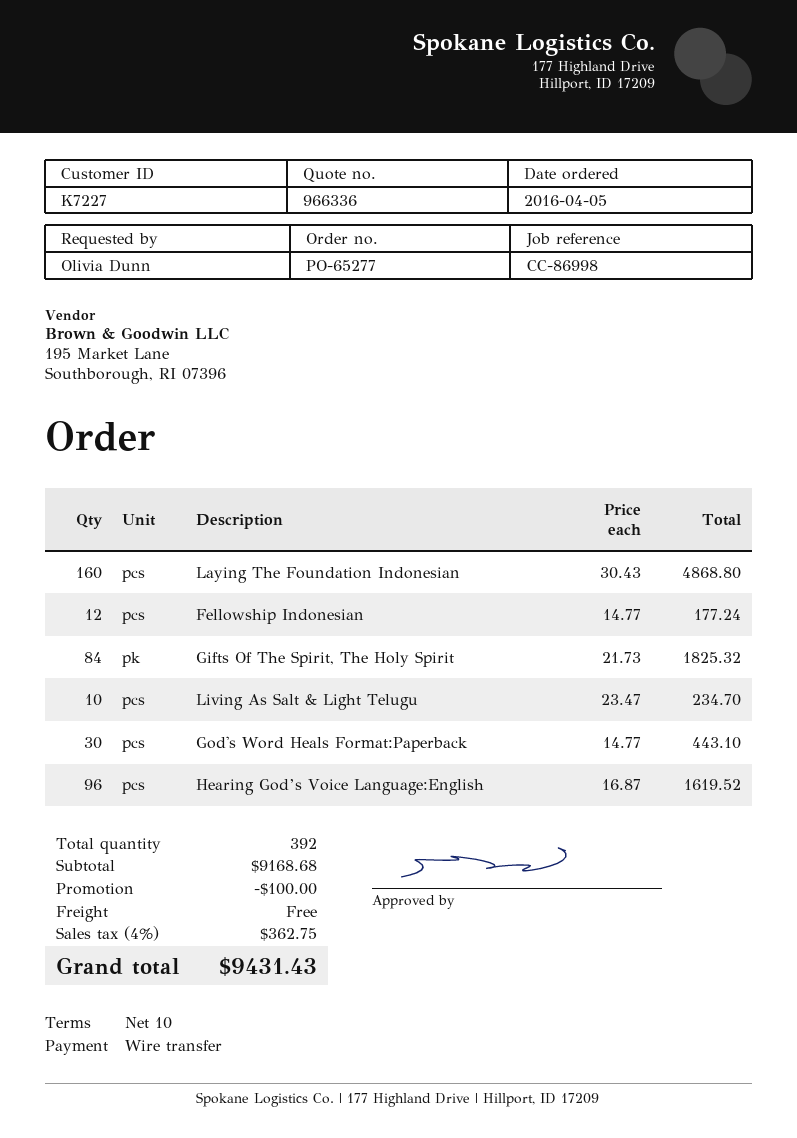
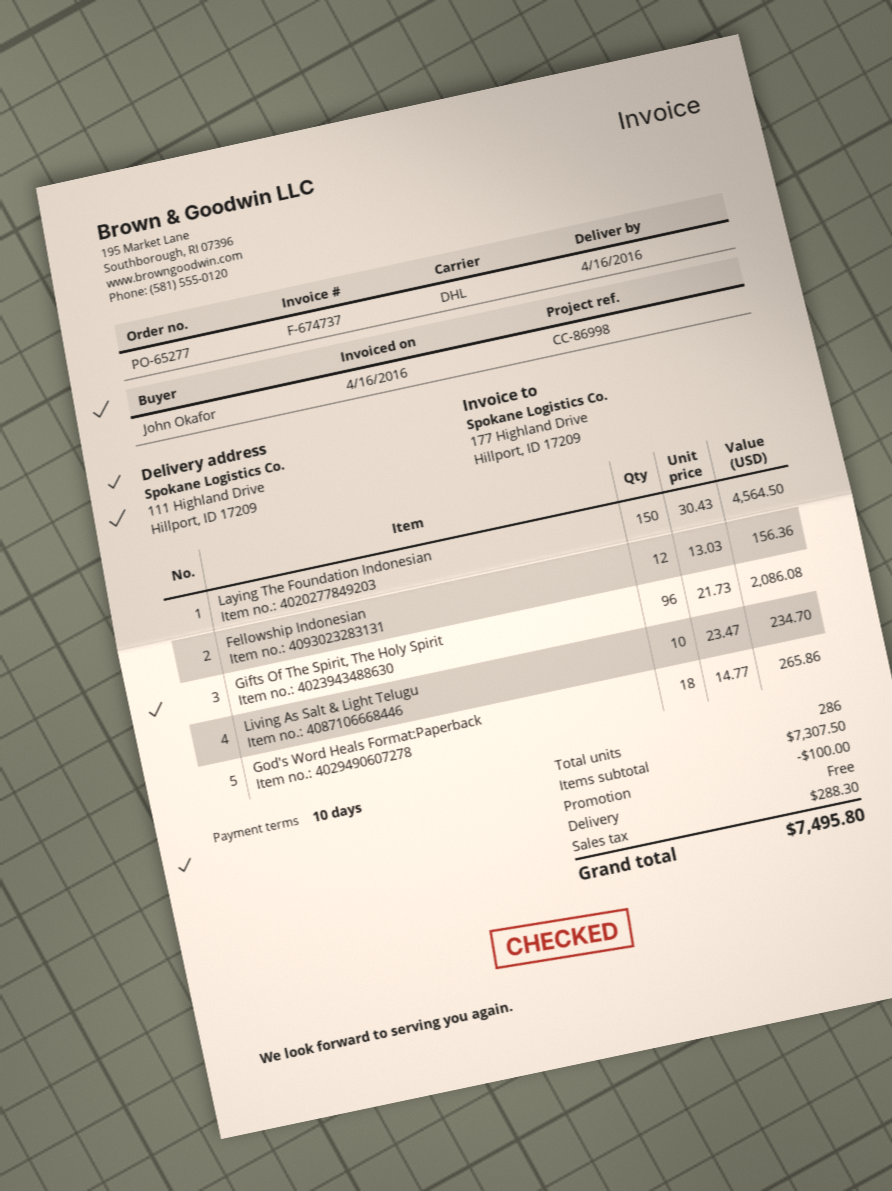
ordered by: Olivia Dunn -> John Okafor
Laying The Foundation Indonesian: 160 x 30.43 = 4868.80 -> 150 x 30.43 = 4564.50
Fellowship Indonesian: 12 x 14.77 = 177.24 -> 12 x 13.03 = 156.36
Gifts Of The Spirit, The Holy Spirit: 84 x 21.73 = 1825.32 -> 96 x 21.73 = 2086.08
God's Word Heals Format:Paperback: 30 x 14.77 = 443.10 -> 18 x 14.77 = 265.86
Hearing God’s Voice Language:English: 96 x 16.87 = 1619.52 -> none
total quantity: 392 -> 286
subtotal: 9168.68 -> 7307.50
tax: 362.75 -> 288.30
total: 9431.43 -> 7495.80

